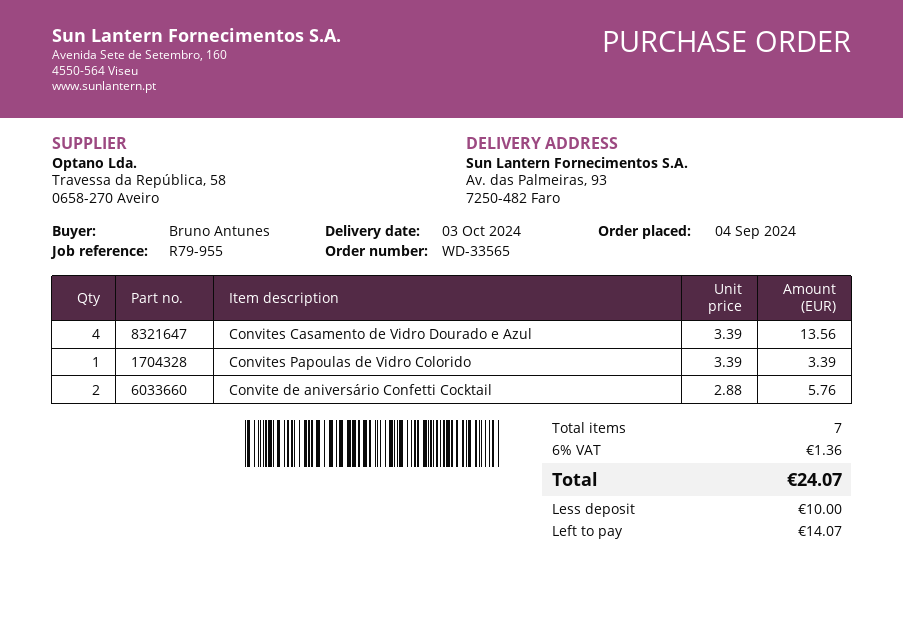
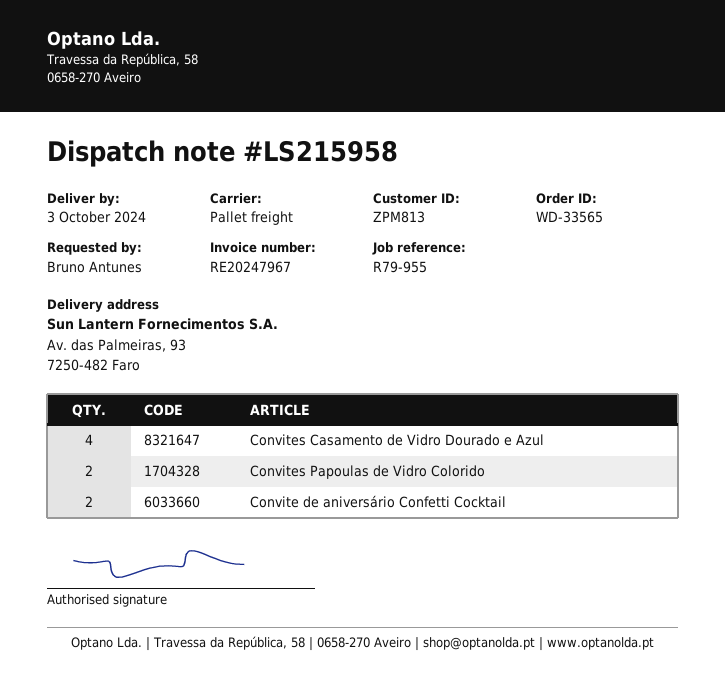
Convites Papoulas de Vidro Colorido: 1 -> 2

